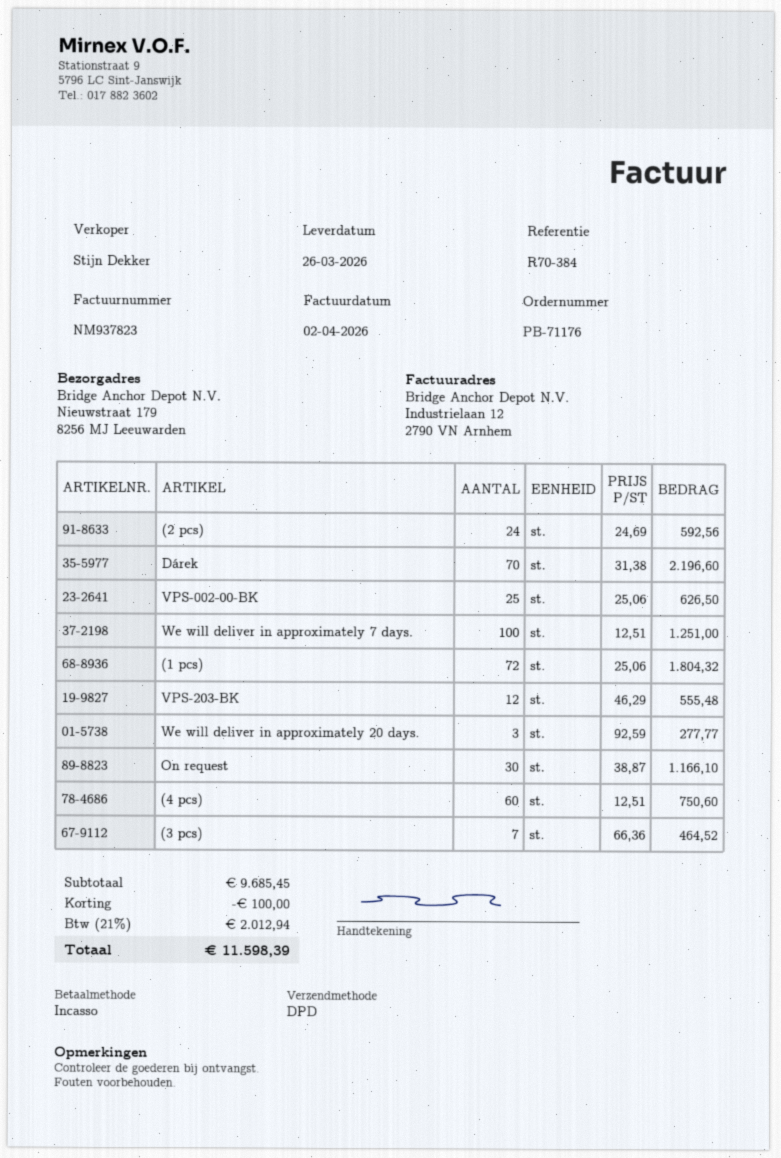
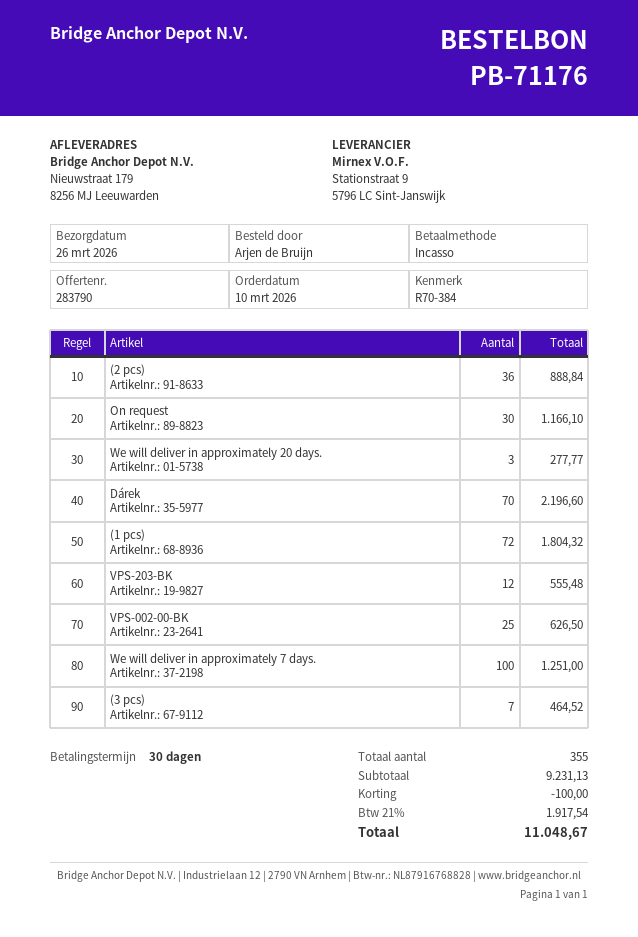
(2 pcs): 24 for 592.56 -> 36 for 888.84
(4 pcs): 60 for 750.60 -> none
subtotal: 9685.45 -> 9231.13
tax: 21% = 2012.94 -> 21% = 1917.54
total: 11598.39 -> 11048.67

